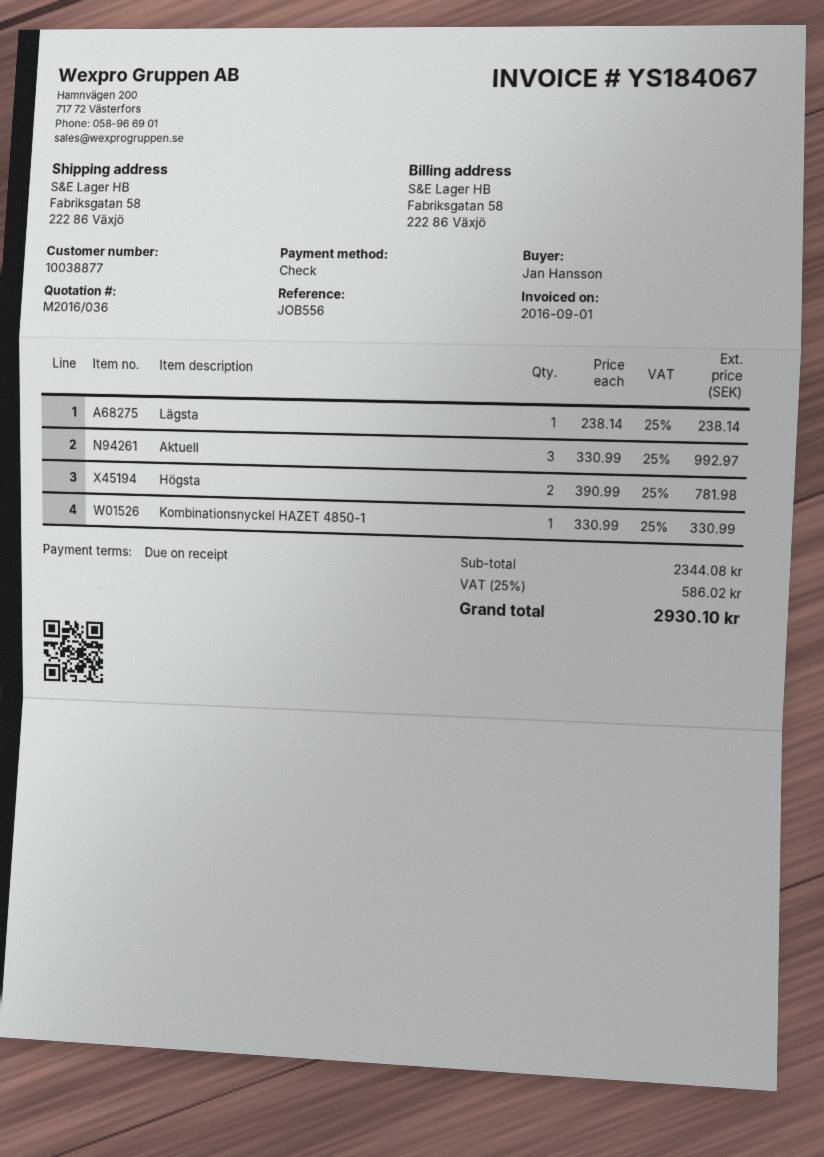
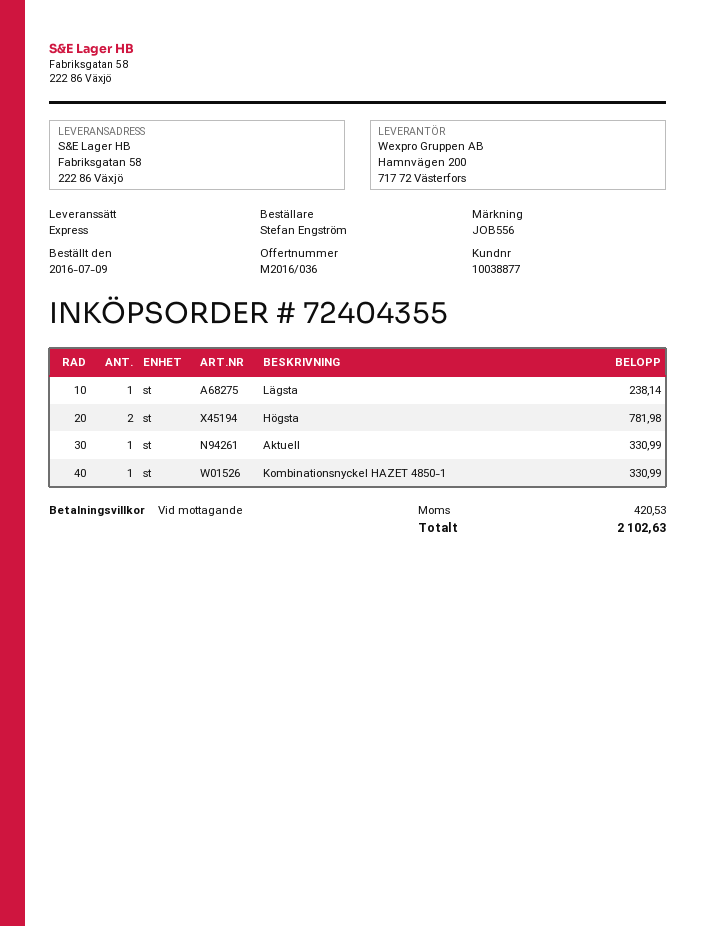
ordered by: Jan Hansson -> Stefan Engström
Aktuell: 3 for 992.97 -> 1 for 330.99
tax: 586.02 -> 420.53
total: 2930.10 -> 2102.63

